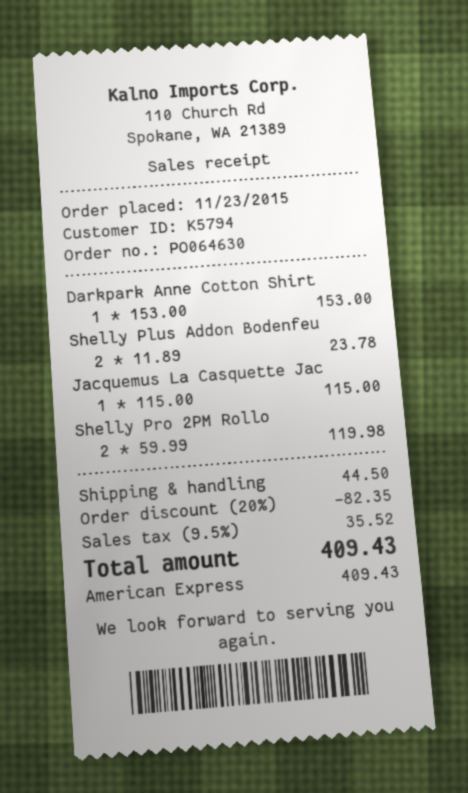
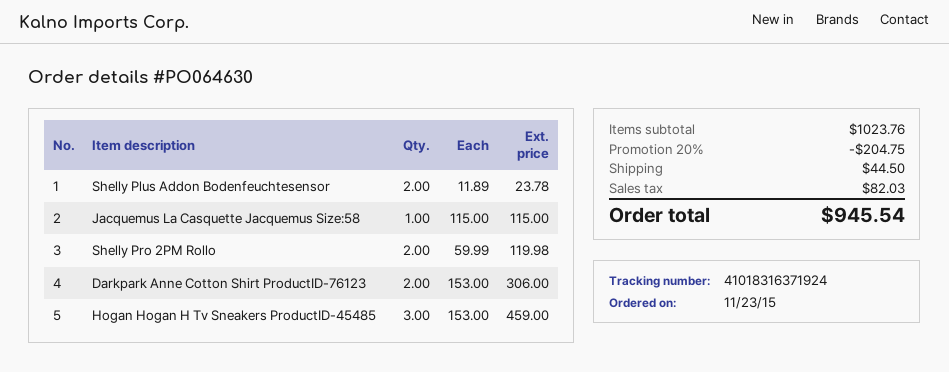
Darkpark Anne Cotton Shirt: 1 x 153.00 = 153.00 -> 2 x 153.00 = 306.00
Hogan Hogan H Tv Sneakers ProductID-45485: none -> 3 x 153.00 = 459.00
discount: 20% = 82.35 -> 20% = 204.75
tax: 35.52 -> 82.03
total: 409.43 -> 945.54

